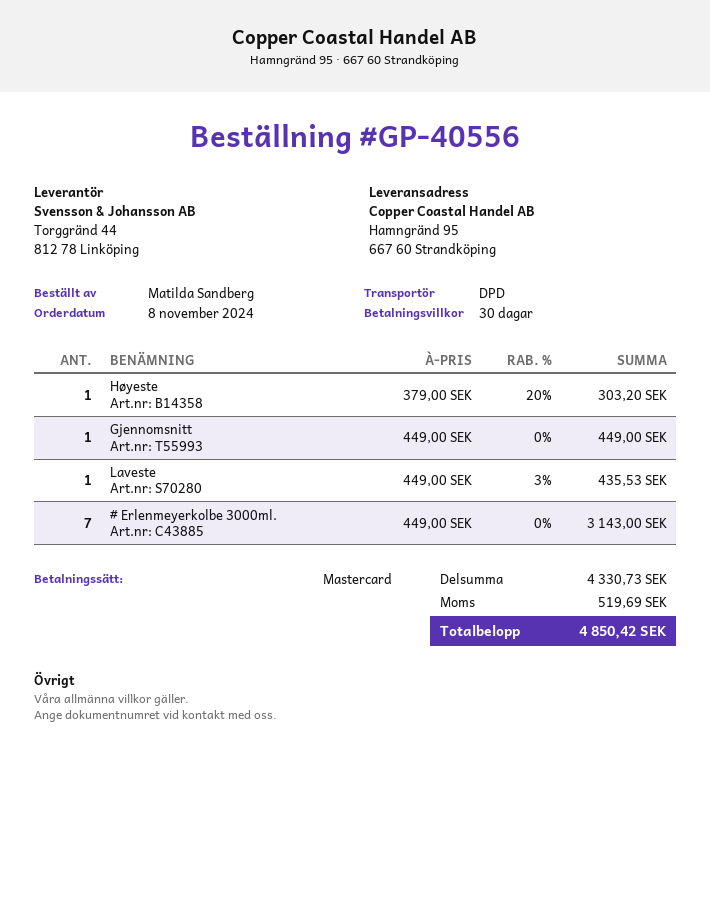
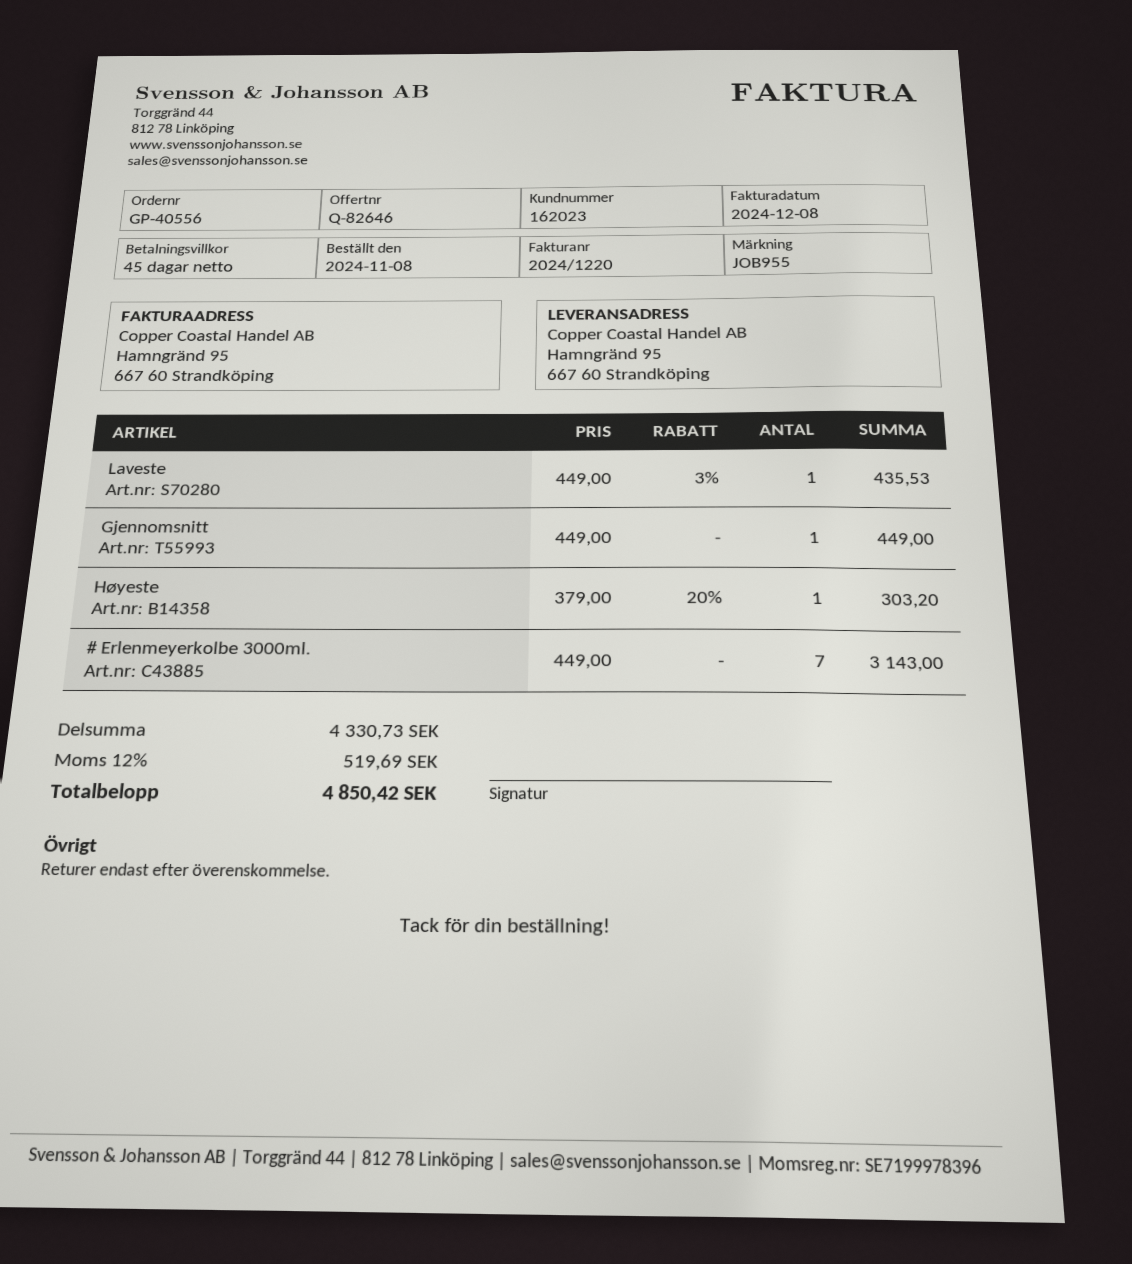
payment terms: 30 days -> 45 days

